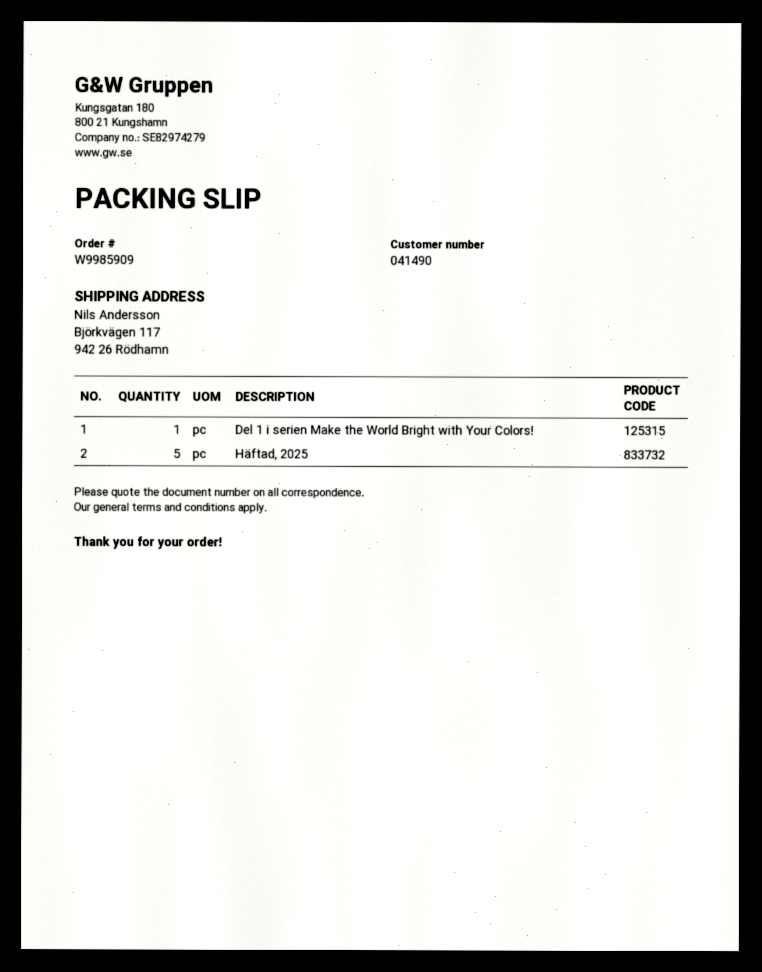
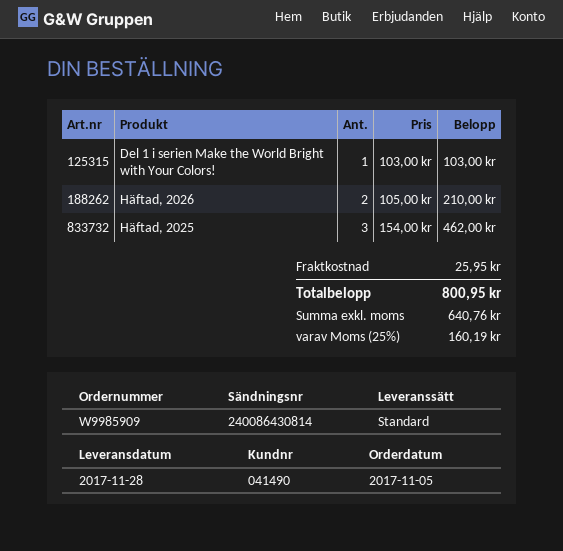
Häftad, 2025: 5 -> 3
Häftad, 2026: none -> 2

